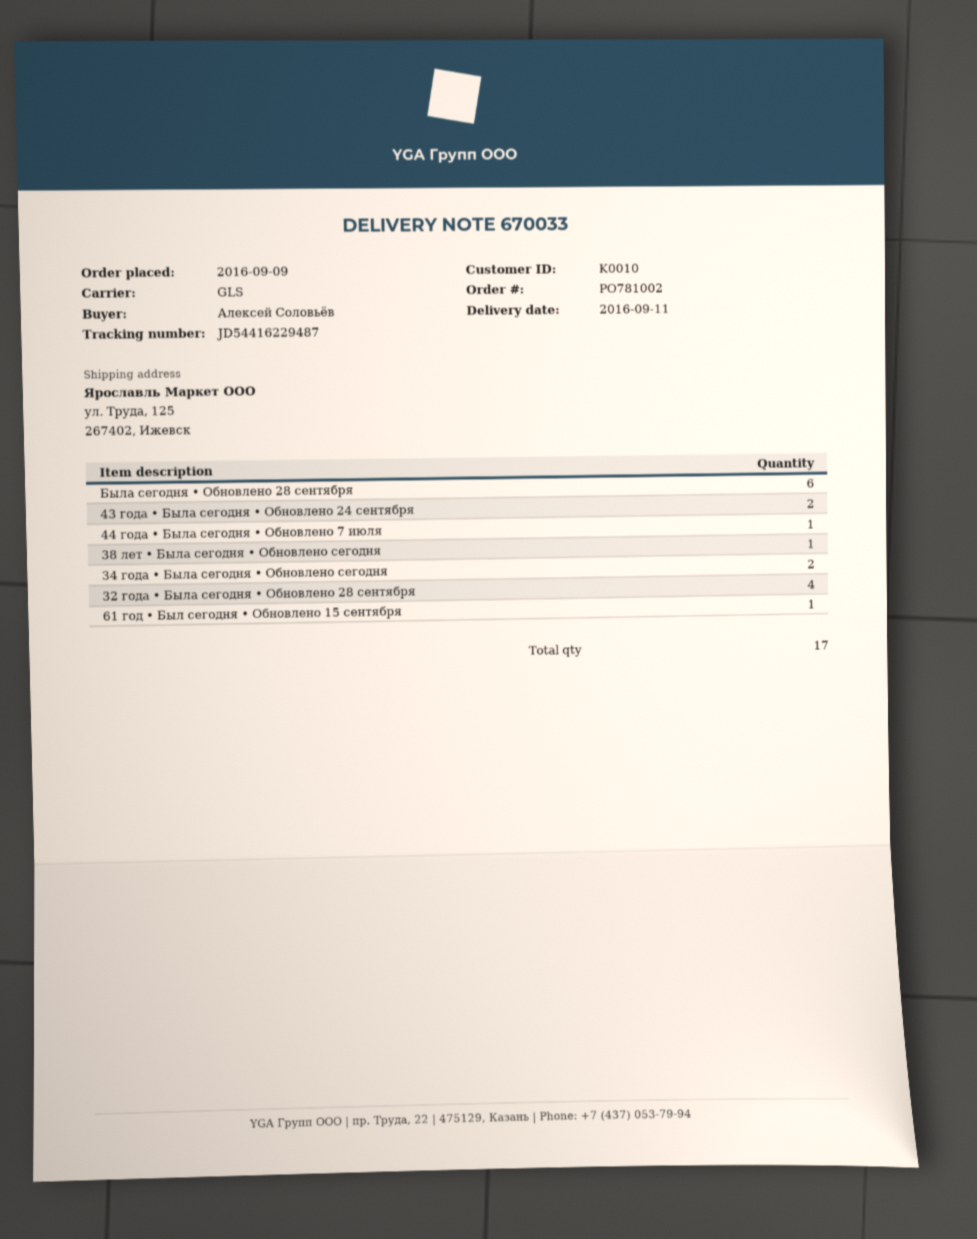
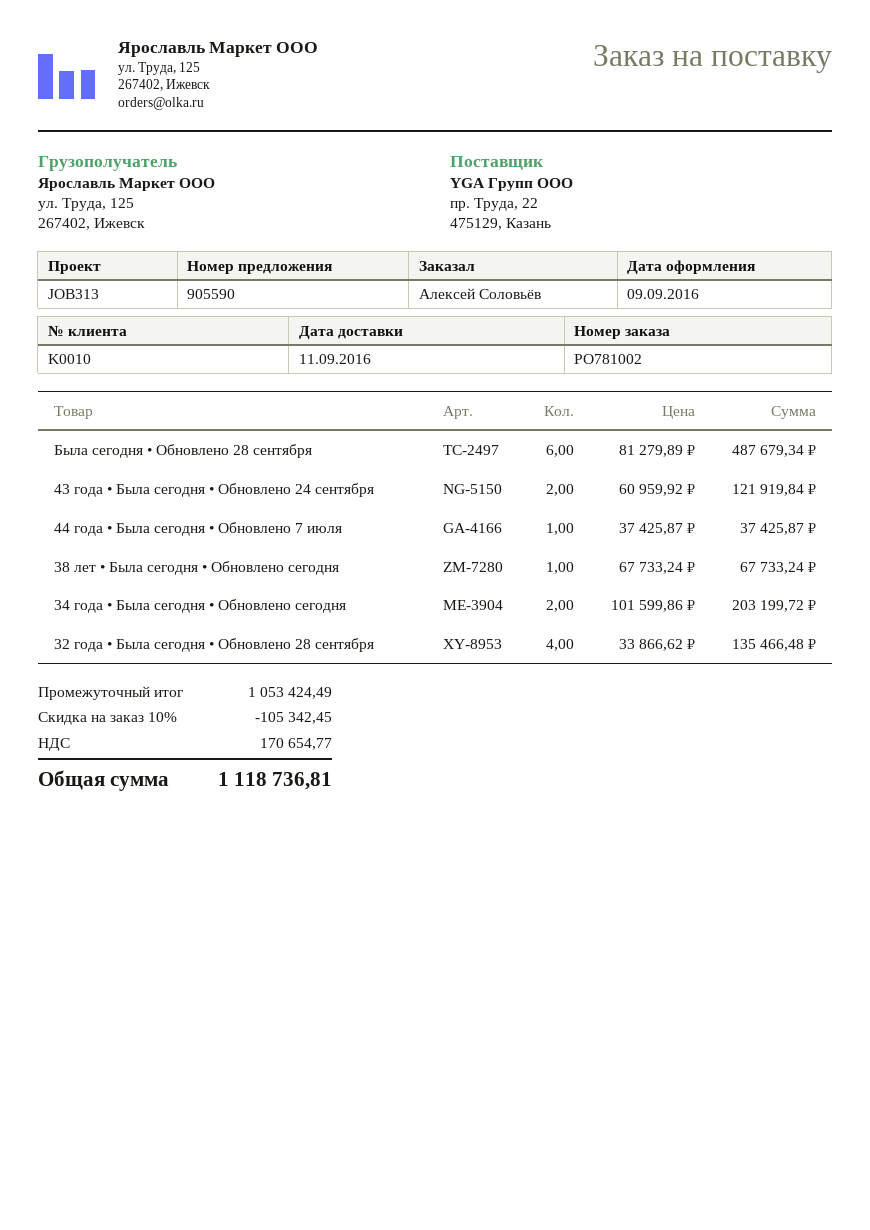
61 год • Был сегодня • Обновлено 15 сентября: 1 -> none

